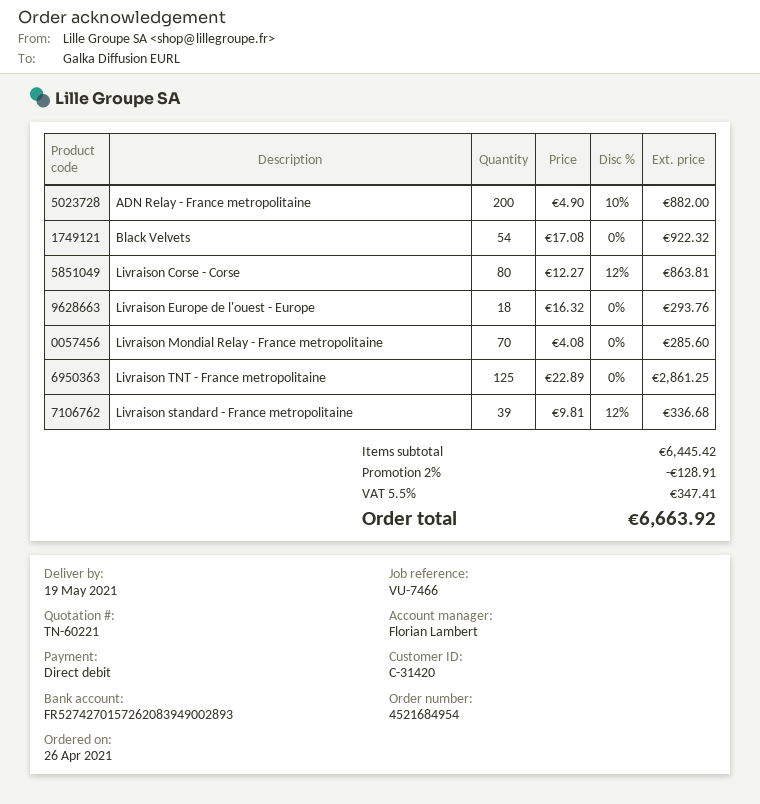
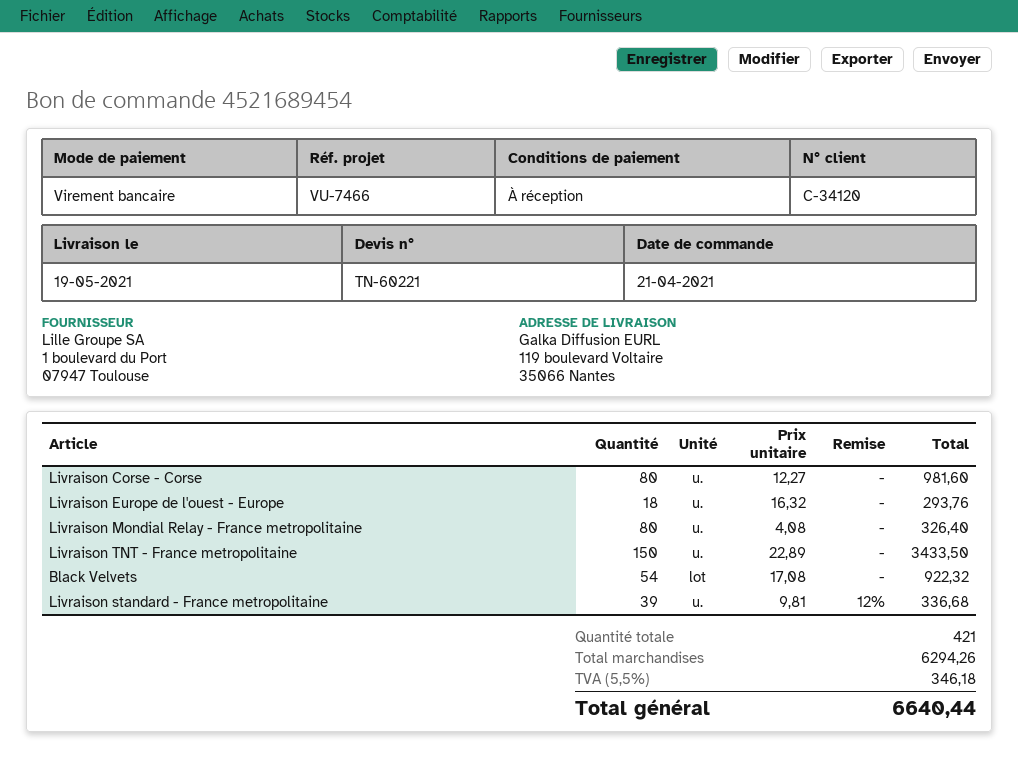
order number: 4521684954 -> 4521689454
order date: 2021-04-26 -> 2021-04-21
customer number: C-31420 -> C-34120
payment method: direct debit -> bank transfer
ADN Relay - France metropolitaine: 200 x 4.90 - 10% = 882.00 -> none
Livraison Corse - Corse: 80 x 12.27 - 12% = 863.81 -> 80 x 12.27 = 981.60
Livraison Mondial Relay - France metropolitaine: 70 x 4.08 = 285.60 -> 80 x 4.08 = 326.40
Livraison TNT - France metropolitaine: 125 x 22.89 = 2861.25 -> 150 x 22.89 = 3433.50
subtotal: 6445.42 -> 6294.26
discount: 2% = 128.91 -> none
tax: 5.5% = 347.41 -> 5.5% = 346.18
total: 6663.92 -> 6640.44

